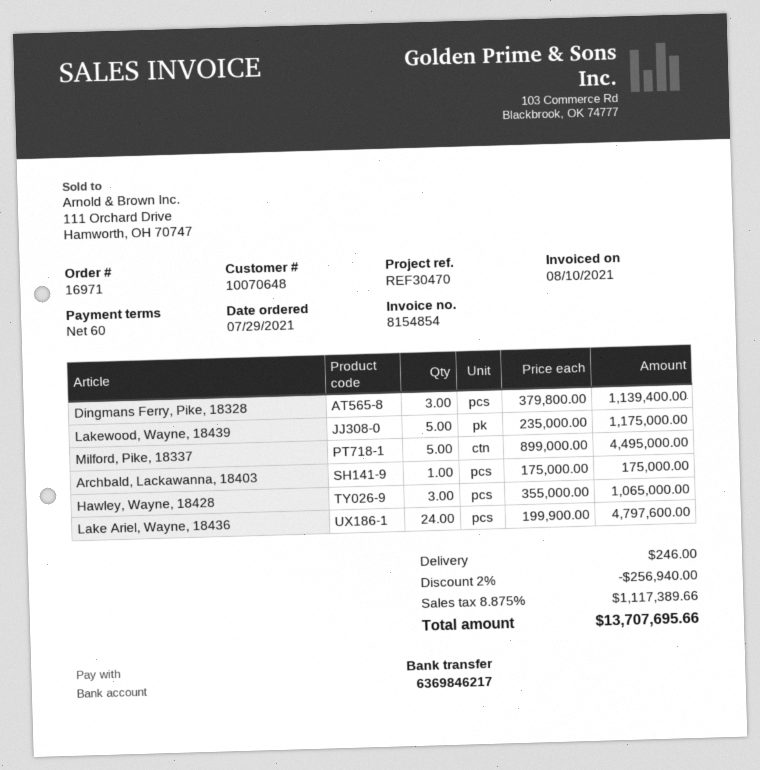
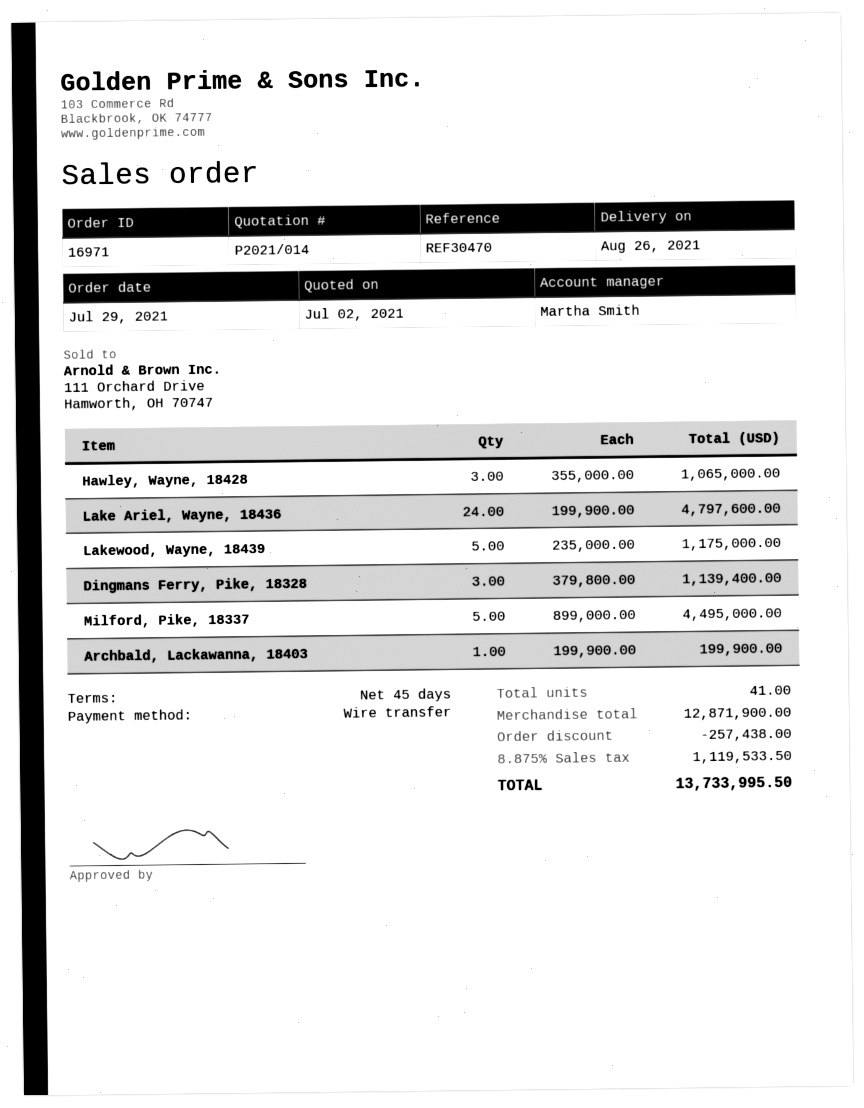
payment terms: 60 days -> 45 days
Archbald, Lackawanna, 18403: 1 x 175000.00 = 175000.00 -> 1 x 199900.00 = 199900.00
discount: 256940.00 -> 257438.00
shipping: 246.00 -> none
tax: 8.875% = 1117389.66 -> 8.875% = 1119533.50
total: 13707695.66 -> 13733995.50

